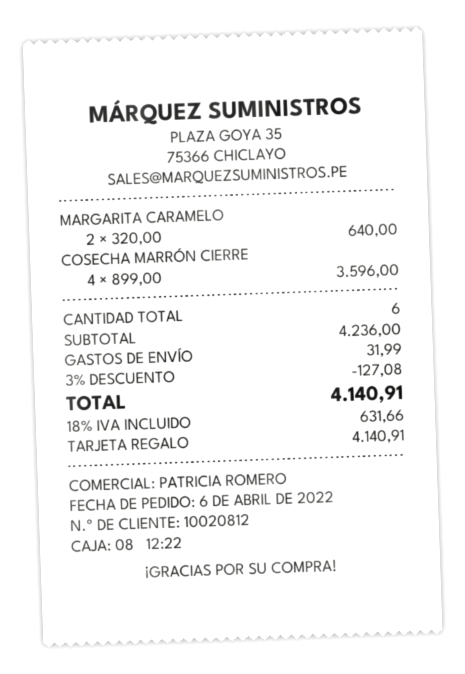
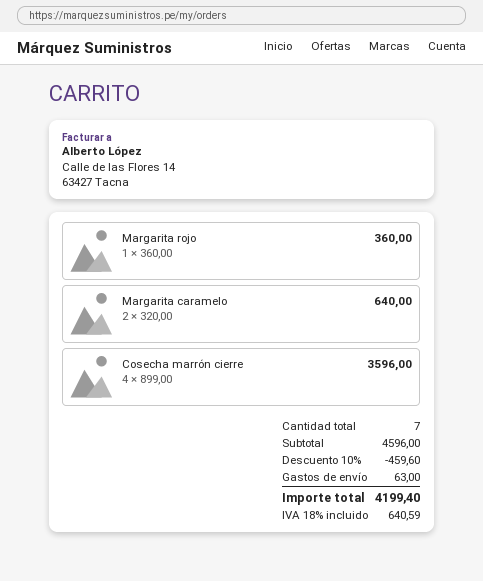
Margarita rojo: none -> 1 x 360.00 = 360.00
total quantity: 6 -> 7
subtotal: 4236.00 -> 4596.00
discount: 3% = 127.08 -> 10% = 459.60
shipping: 31.99 -> 63.00
tax: 18% = 631.66 -> 18% = 640.59
total: 4140.91 -> 4199.40

